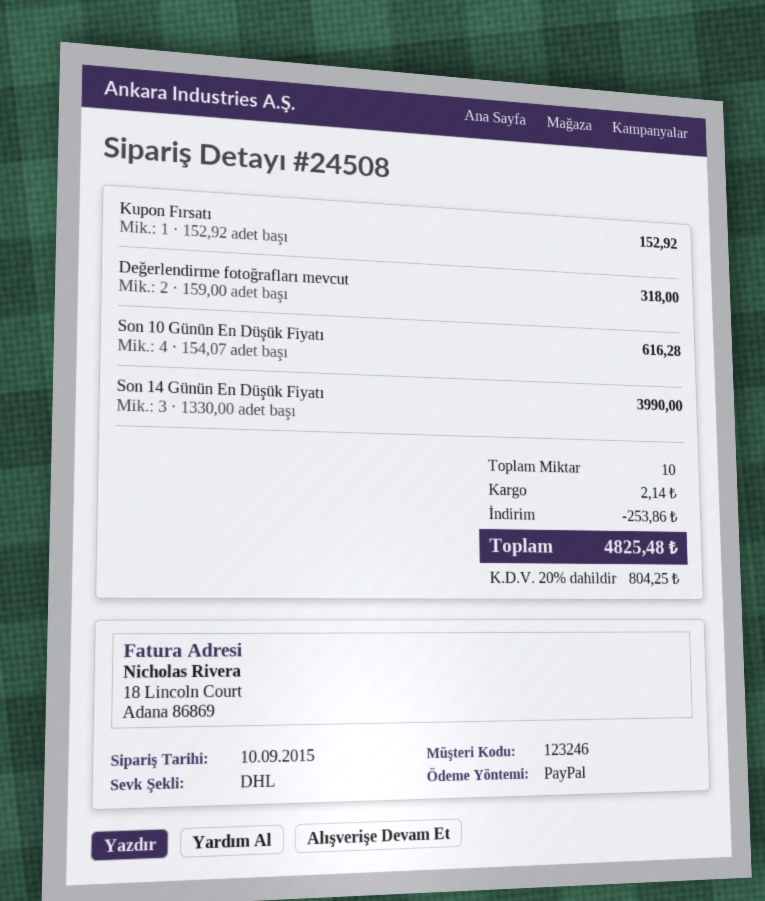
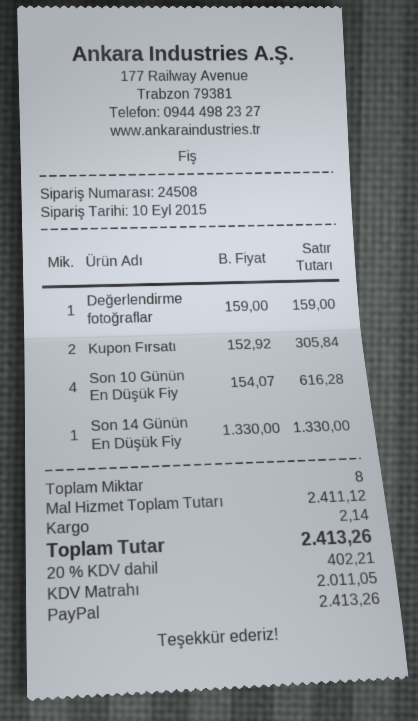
Kupon Fırsatı: 1 x 152.92 = 152.92 -> 2 x 152.92 = 305.84
Değerlendirme fotoğrafları mevcut: 2 x 159.00 = 318.00 -> 1 x 159.00 = 159.00
Son 14 Günün En Düşük Fiyatı: 3 x 1330.00 = 3990.00 -> 1 x 1330.00 = 1330.00
total quantity: 10 -> 8
discount: 253.86 -> none
tax: 20% = 804.25 -> 20% = 402.21
total: 4825.48 -> 2413.26

